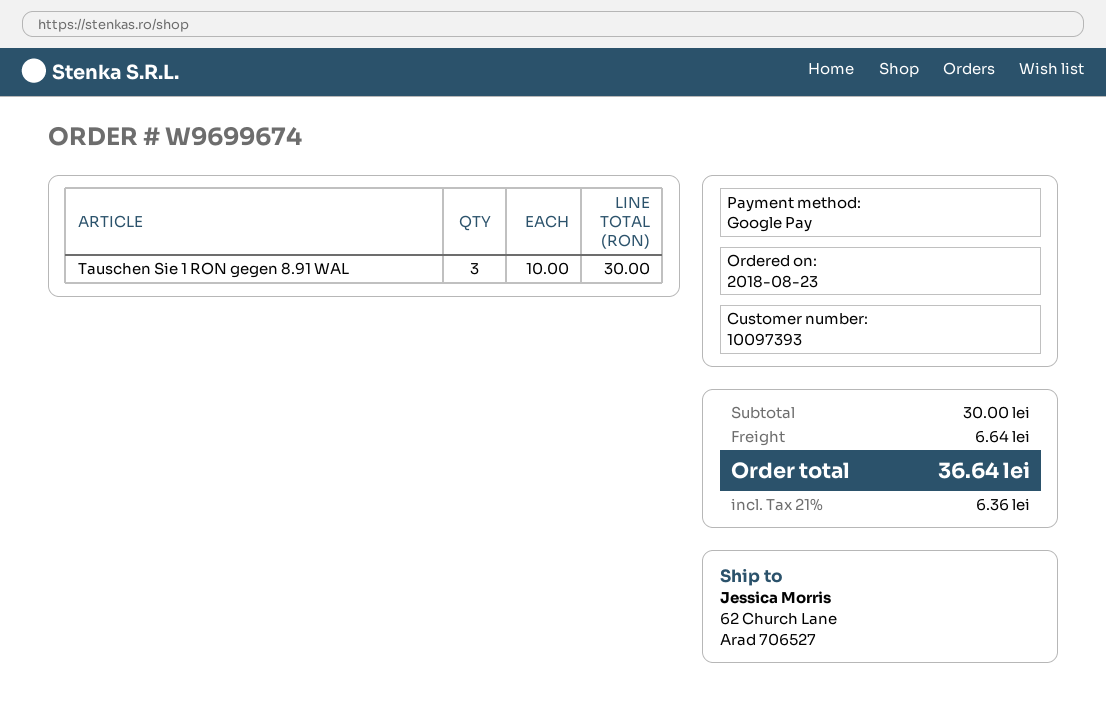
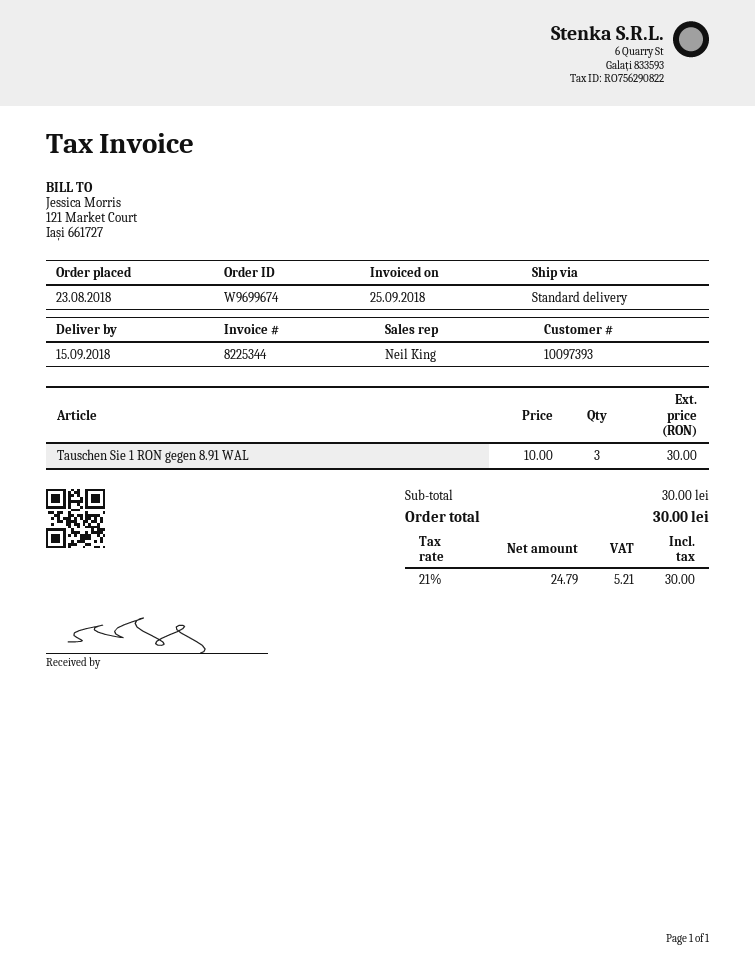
shipping: 6.64 -> none
tax: 21% = 6.36 -> 21% = 5.21
total: 36.64 -> 30.00

